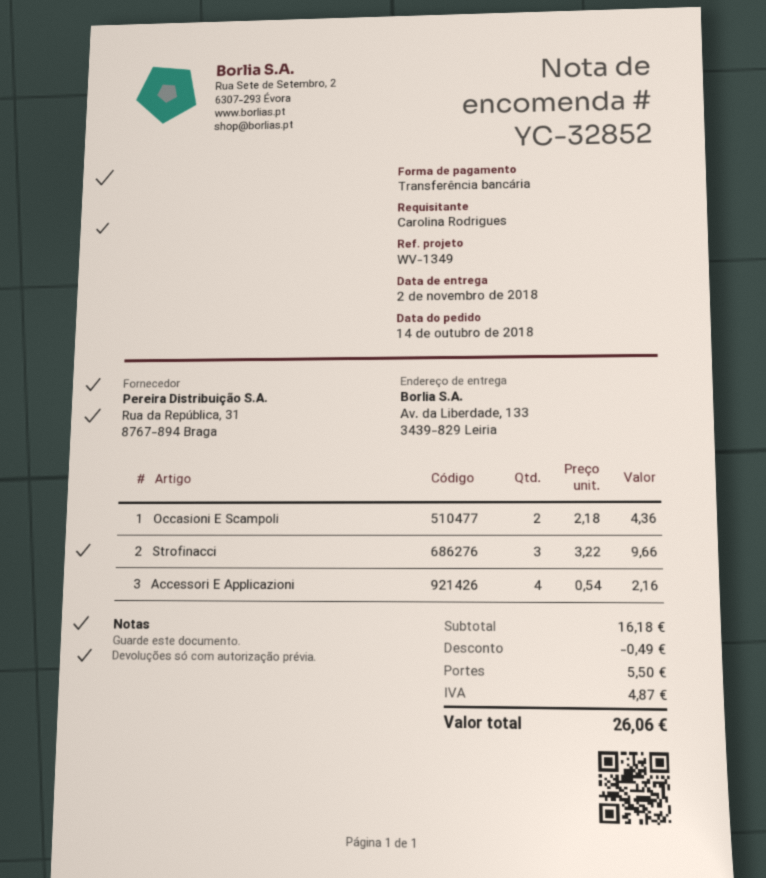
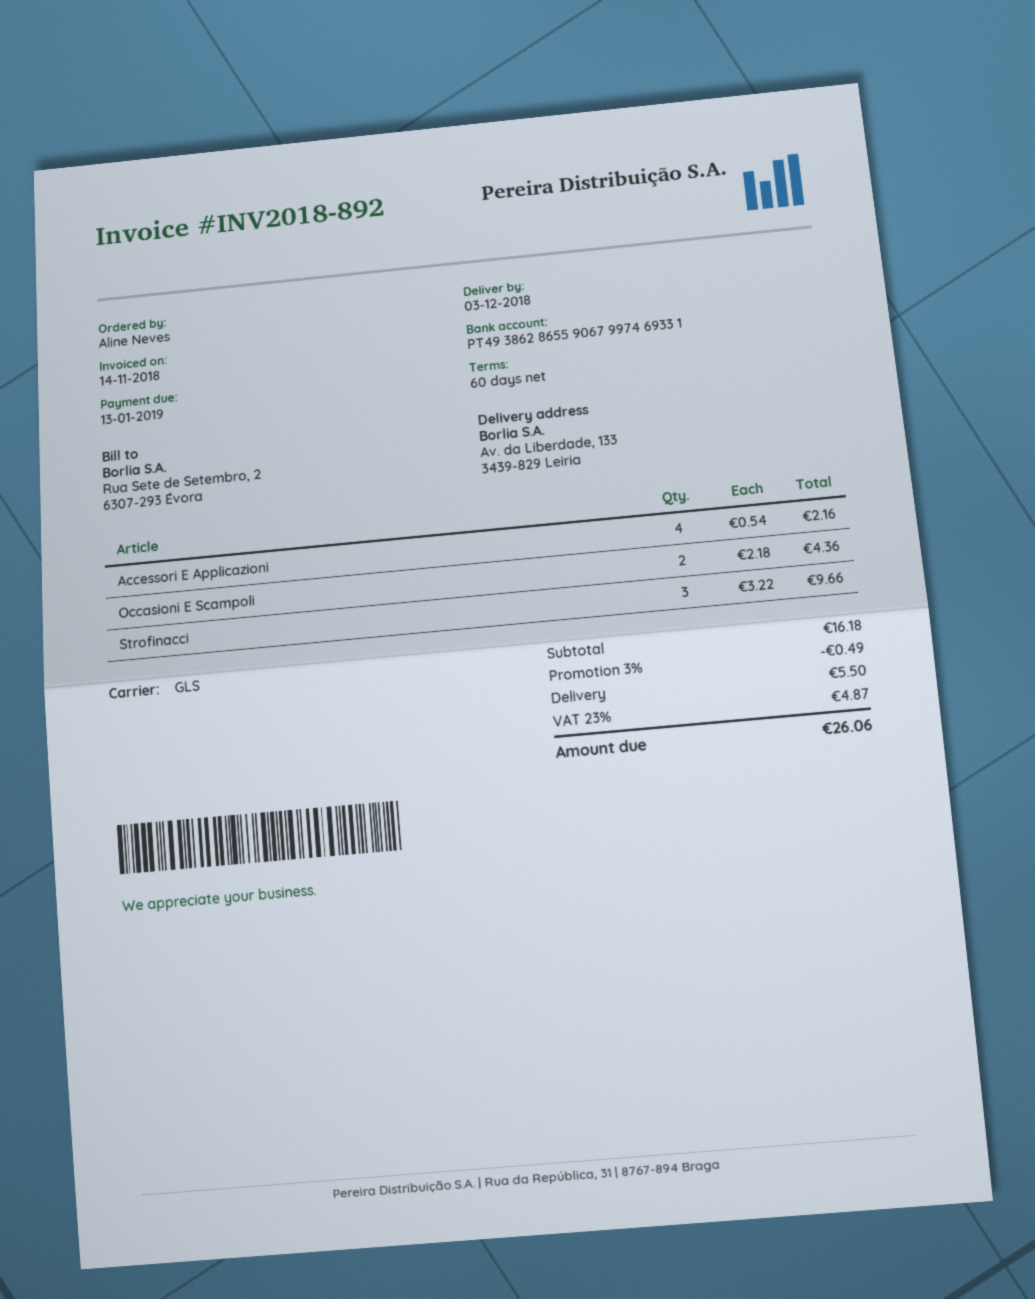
delivery date: 2018-11-02 -> 2018-12-03
ordered by: Carolina Rodrigues -> Aline Neves

